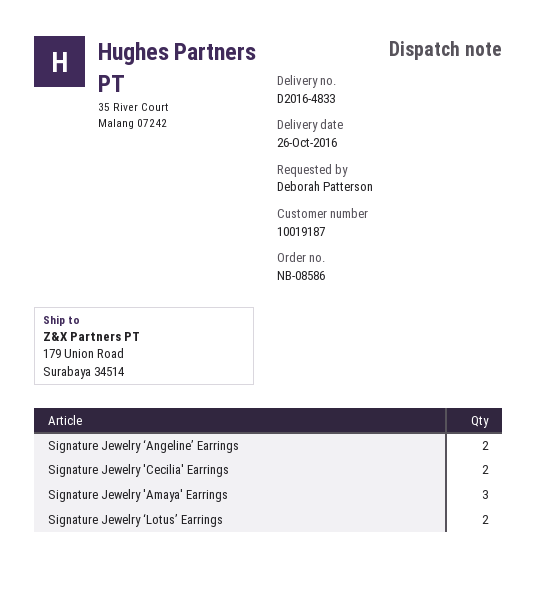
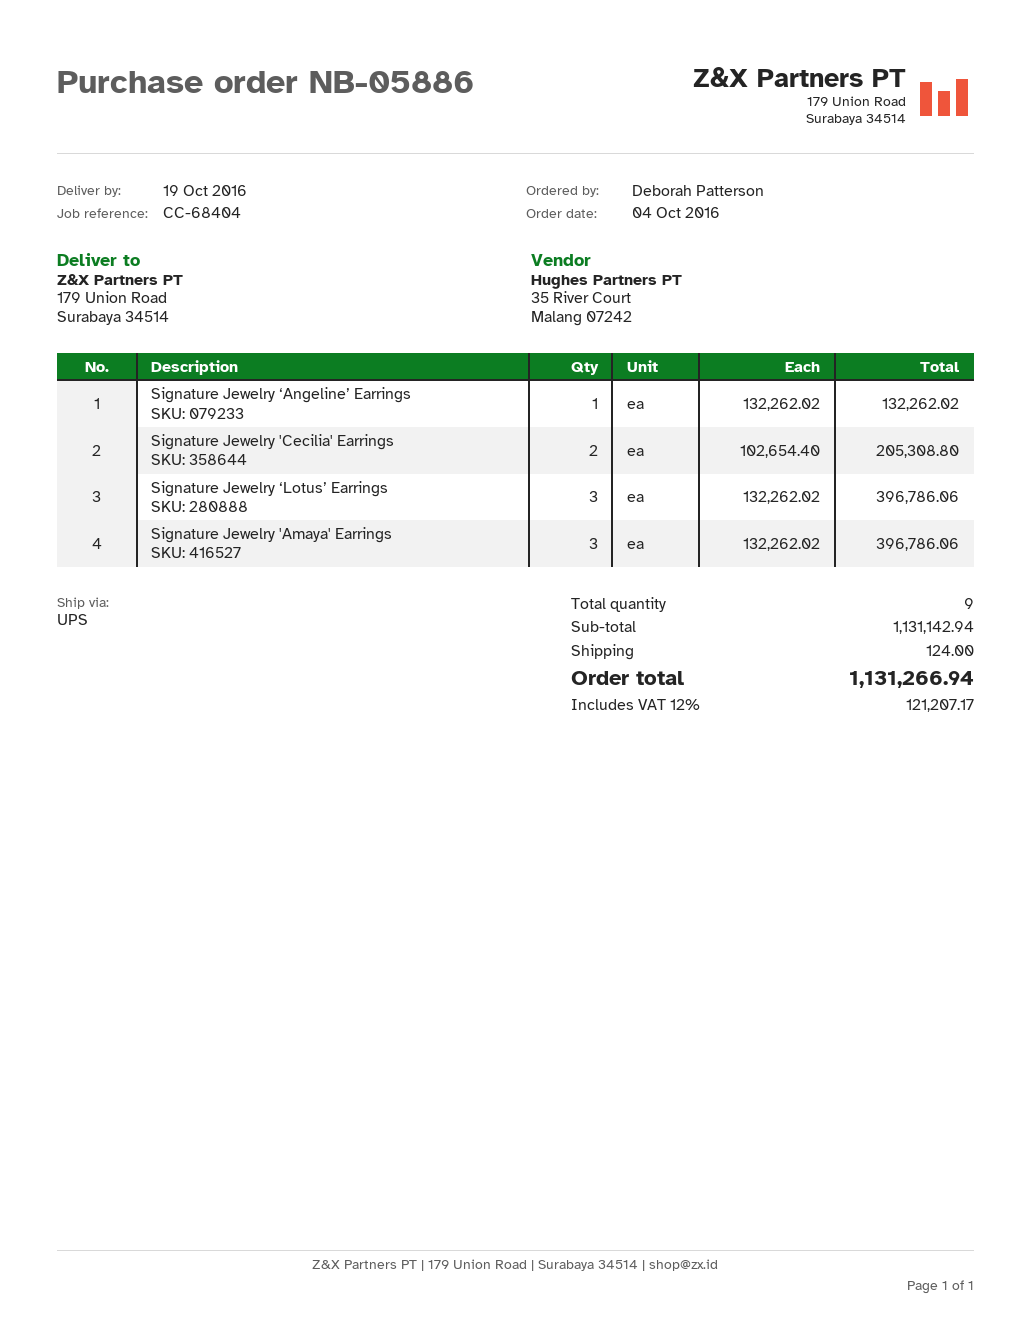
order number: NB-08586 -> NB-05886
delivery date: 2016-10-26 -> 2016-10-19
Signature Jewelry ‘Angeline’ Earrings: 2 -> 1
Signature Jewelry ‘Lotus’ Earrings: 2 -> 3

